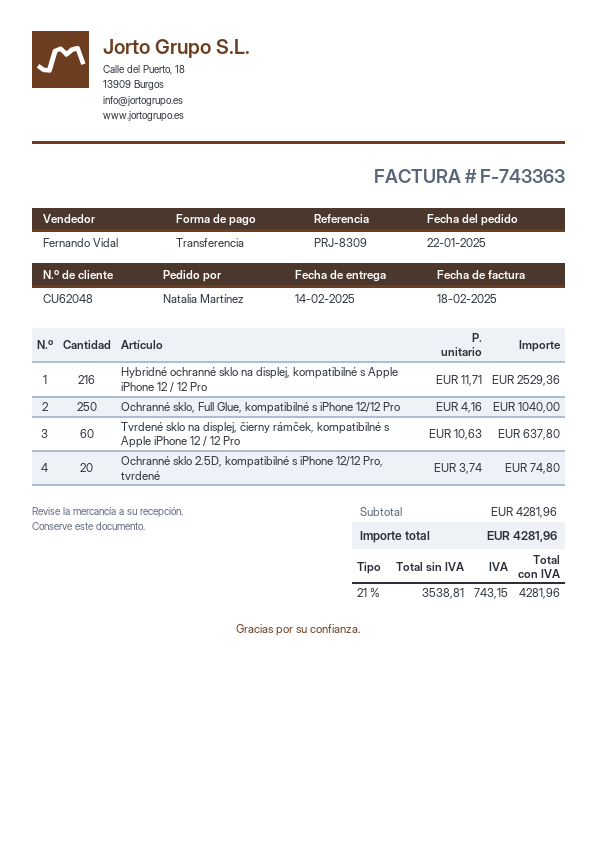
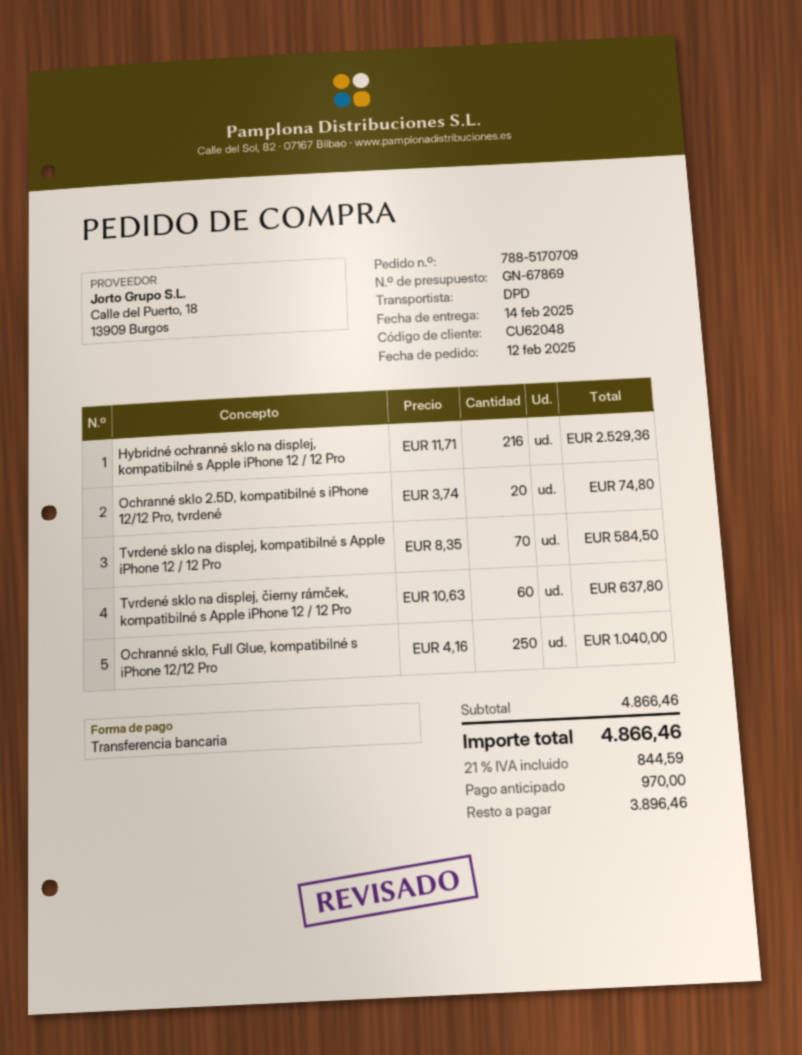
order date: 2025-01-22 -> 2025-02-12
Tvrdené sklo na displej, kompatibilné s Apple iPhone 12 / 12 Pro: none -> 70 x 8.35 = 584.50
subtotal: 4281.96 -> 4866.46
tax: 21% = 743.15 -> 21% = 844.59
total: 4281.96 -> 4866.46

